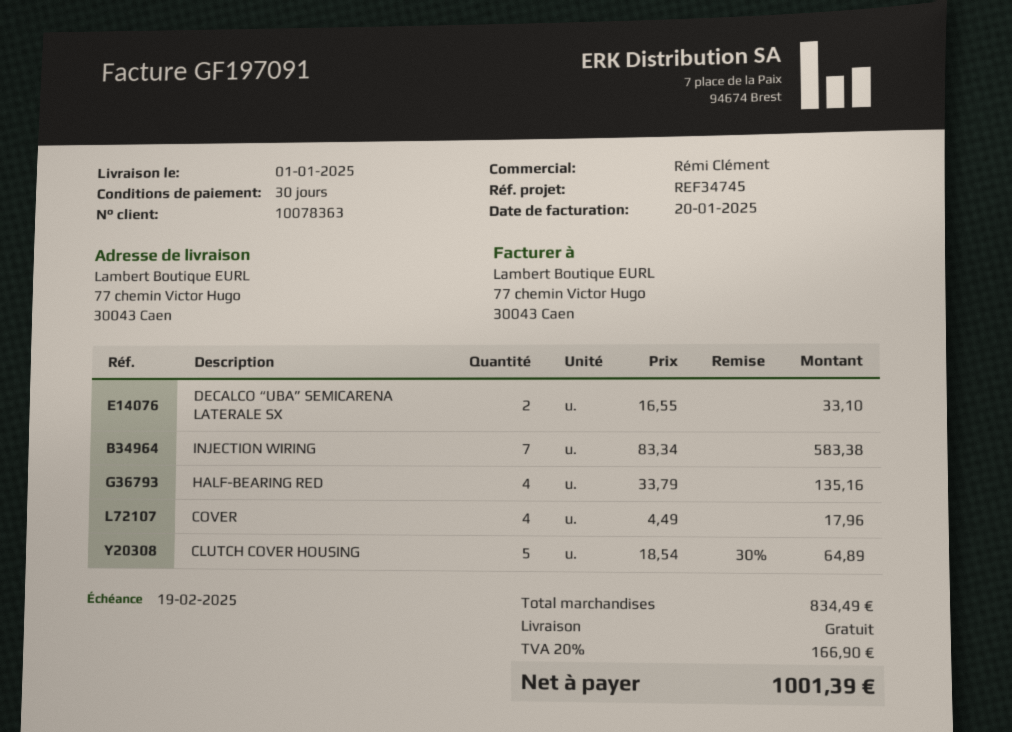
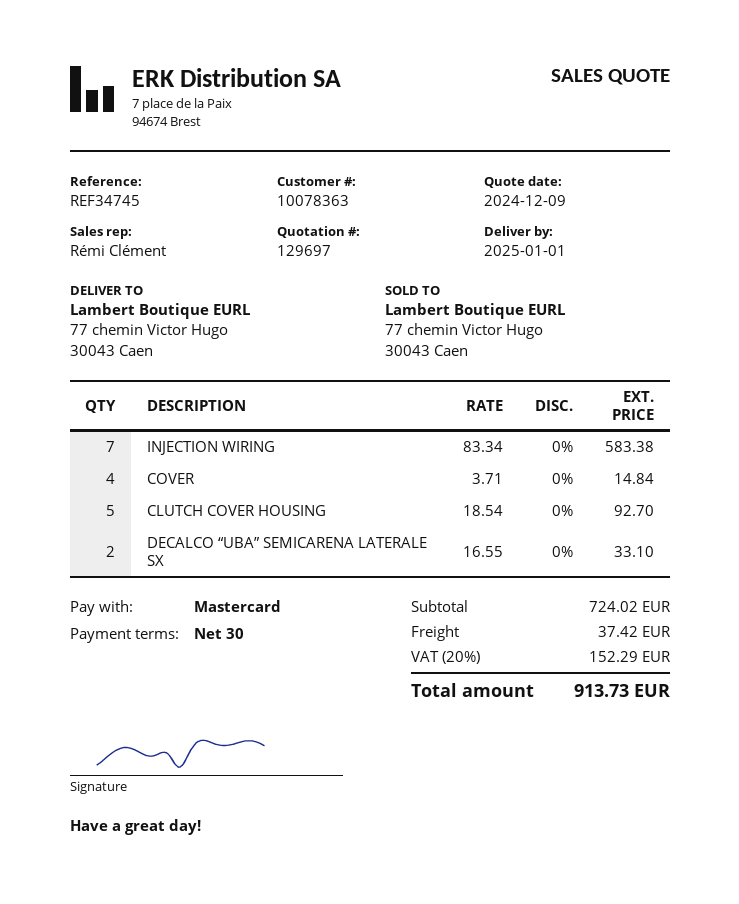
HALF-BEARING RED: 4 x 33.79 = 135.16 -> none
COVER: 4 x 4.49 = 17.96 -> 4 x 3.71 = 14.84
CLUTCH COVER HOUSING: 5 x 18.54 - 30% = 64.89 -> 5 x 18.54 = 92.70
subtotal: 834.49 -> 724.02
shipping: 0.00 -> 37.42
tax: 20% = 166.90 -> 20% = 152.29
total: 1001.39 -> 913.73

